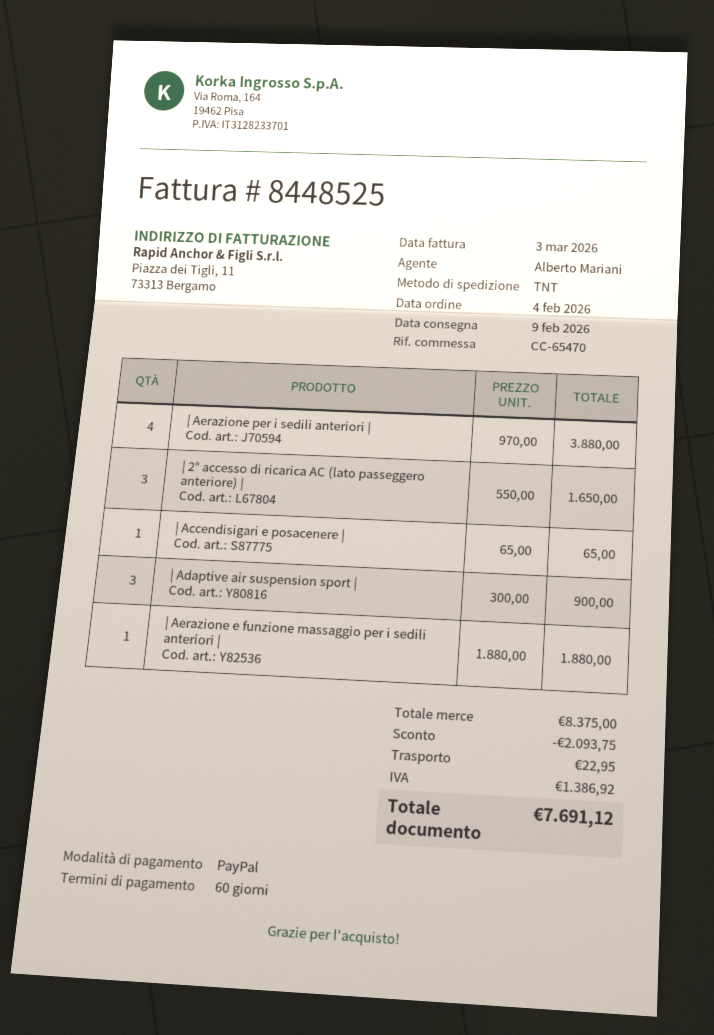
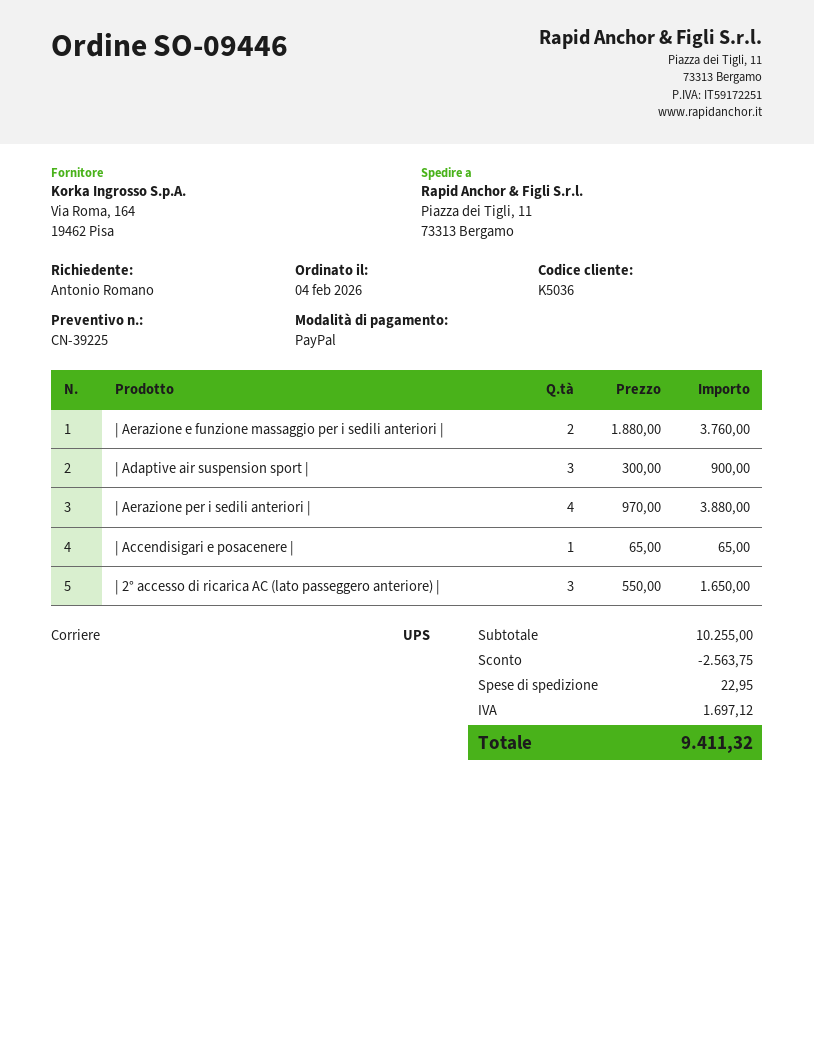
shipping method: TNT -> UPS
| Aerazione e funzione massaggio per i sedili anteriori |: 1 x 1880.00 = 1880.00 -> 2 x 1880.00 = 3760.00
subtotal: 8375.00 -> 10255.00
discount: 2093.75 -> 2563.75
tax: 1386.92 -> 1697.12
total: 7691.12 -> 9411.32

